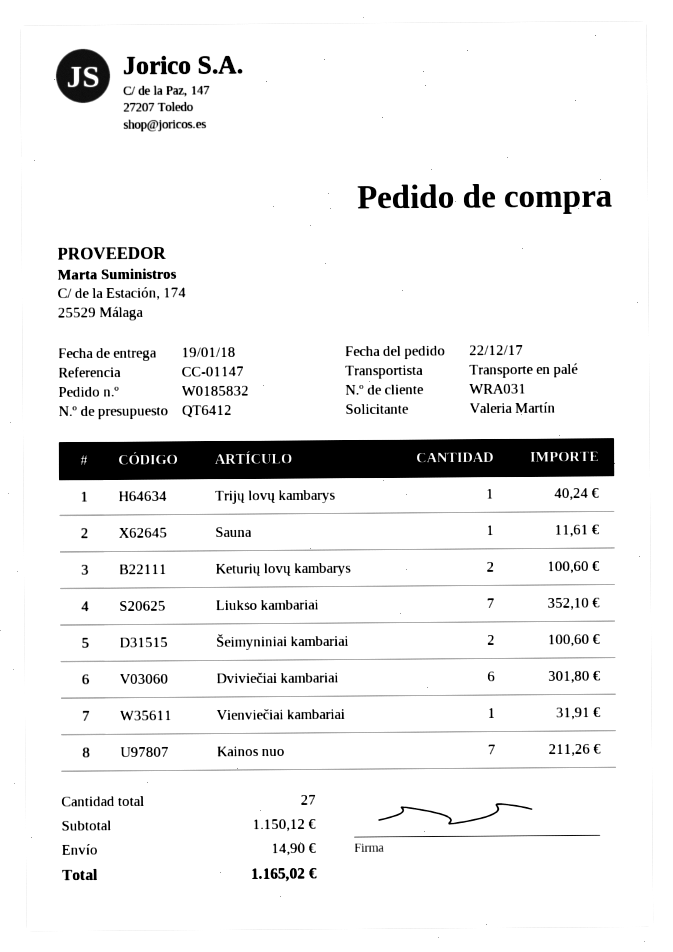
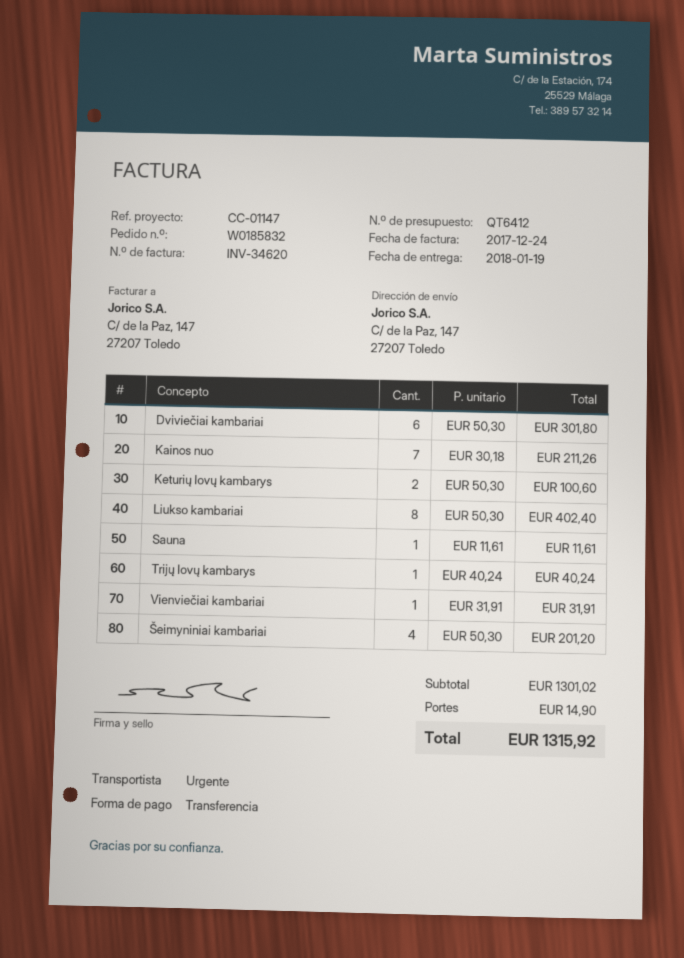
shipping method: pallet freight -> express
Liukso kambariai: 7 for 352.10 -> 8 for 402.40
Šeimyniniai kambariai: 2 for 100.60 -> 4 for 201.20
subtotal: 1150.12 -> 1301.02
total: 1165.02 -> 1315.92

